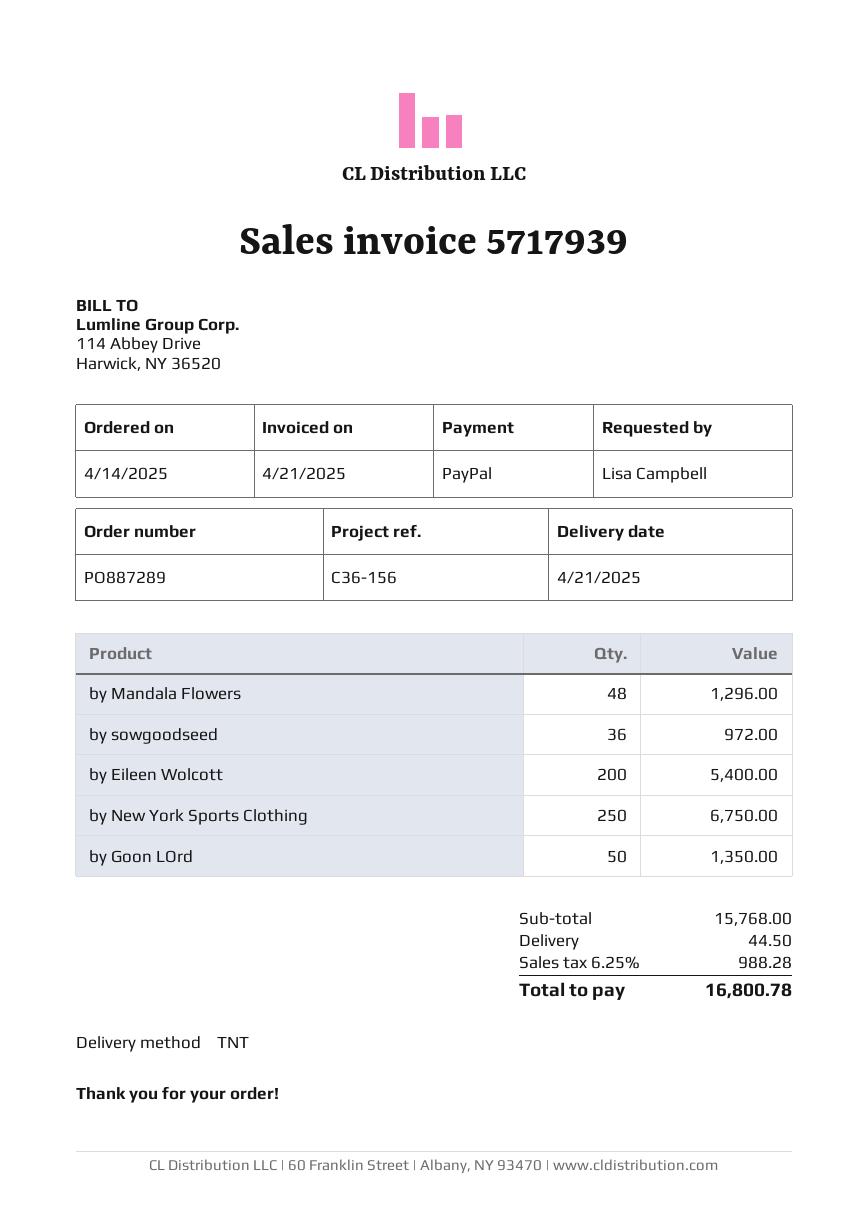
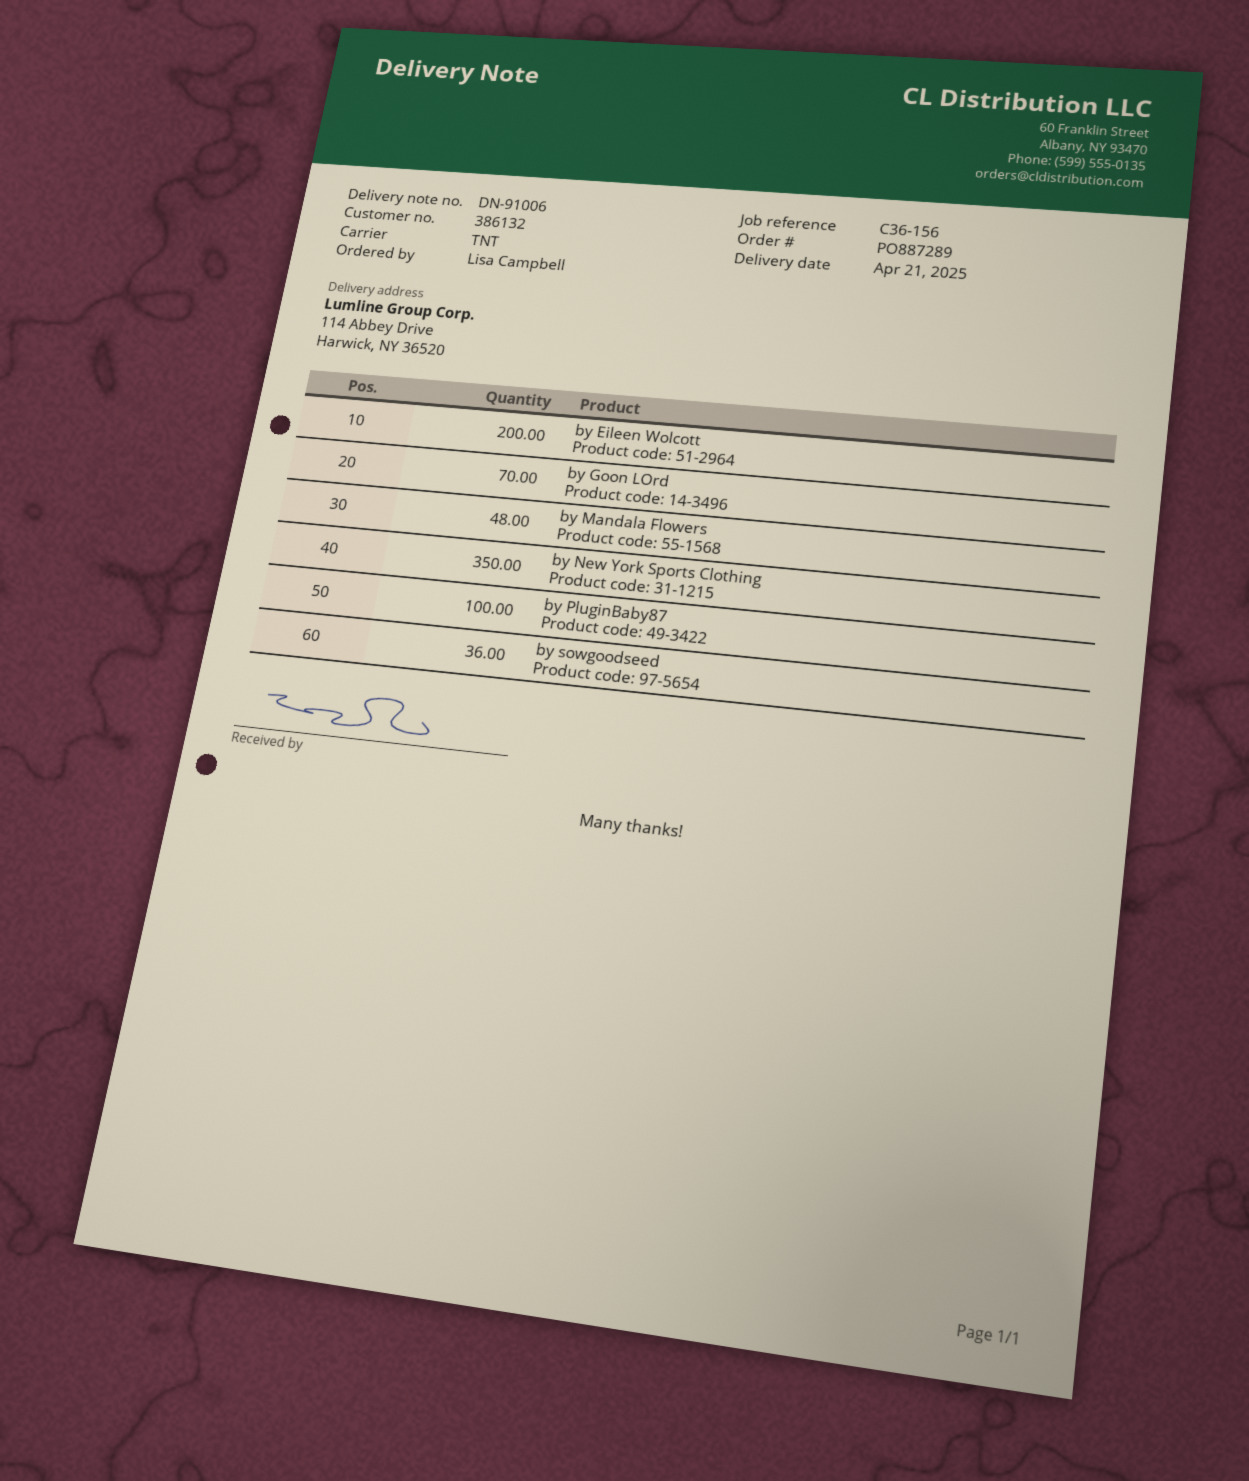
by New York Sports Clothing: 250 -> 350
by Goon LOrd: 50 -> 70
by PluginBaby87: none -> 100

